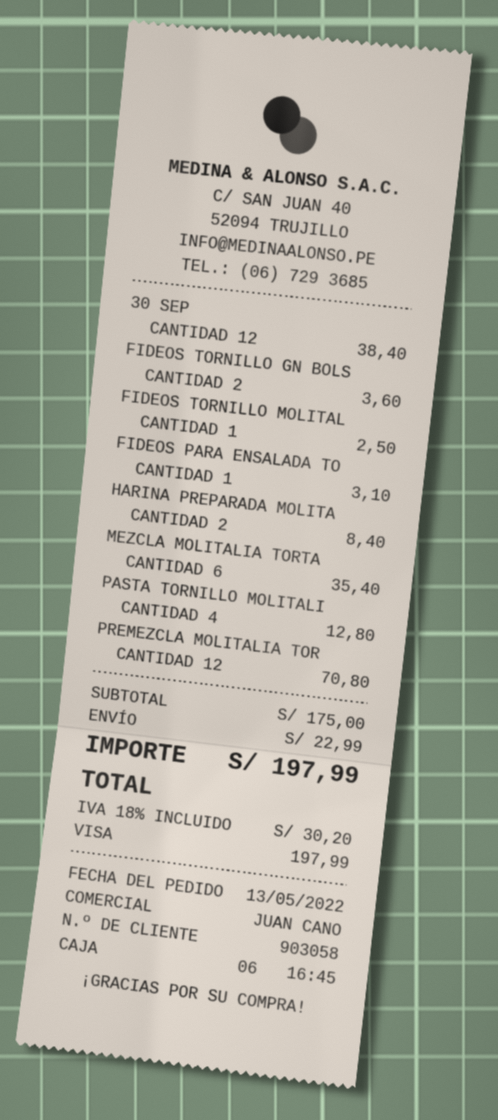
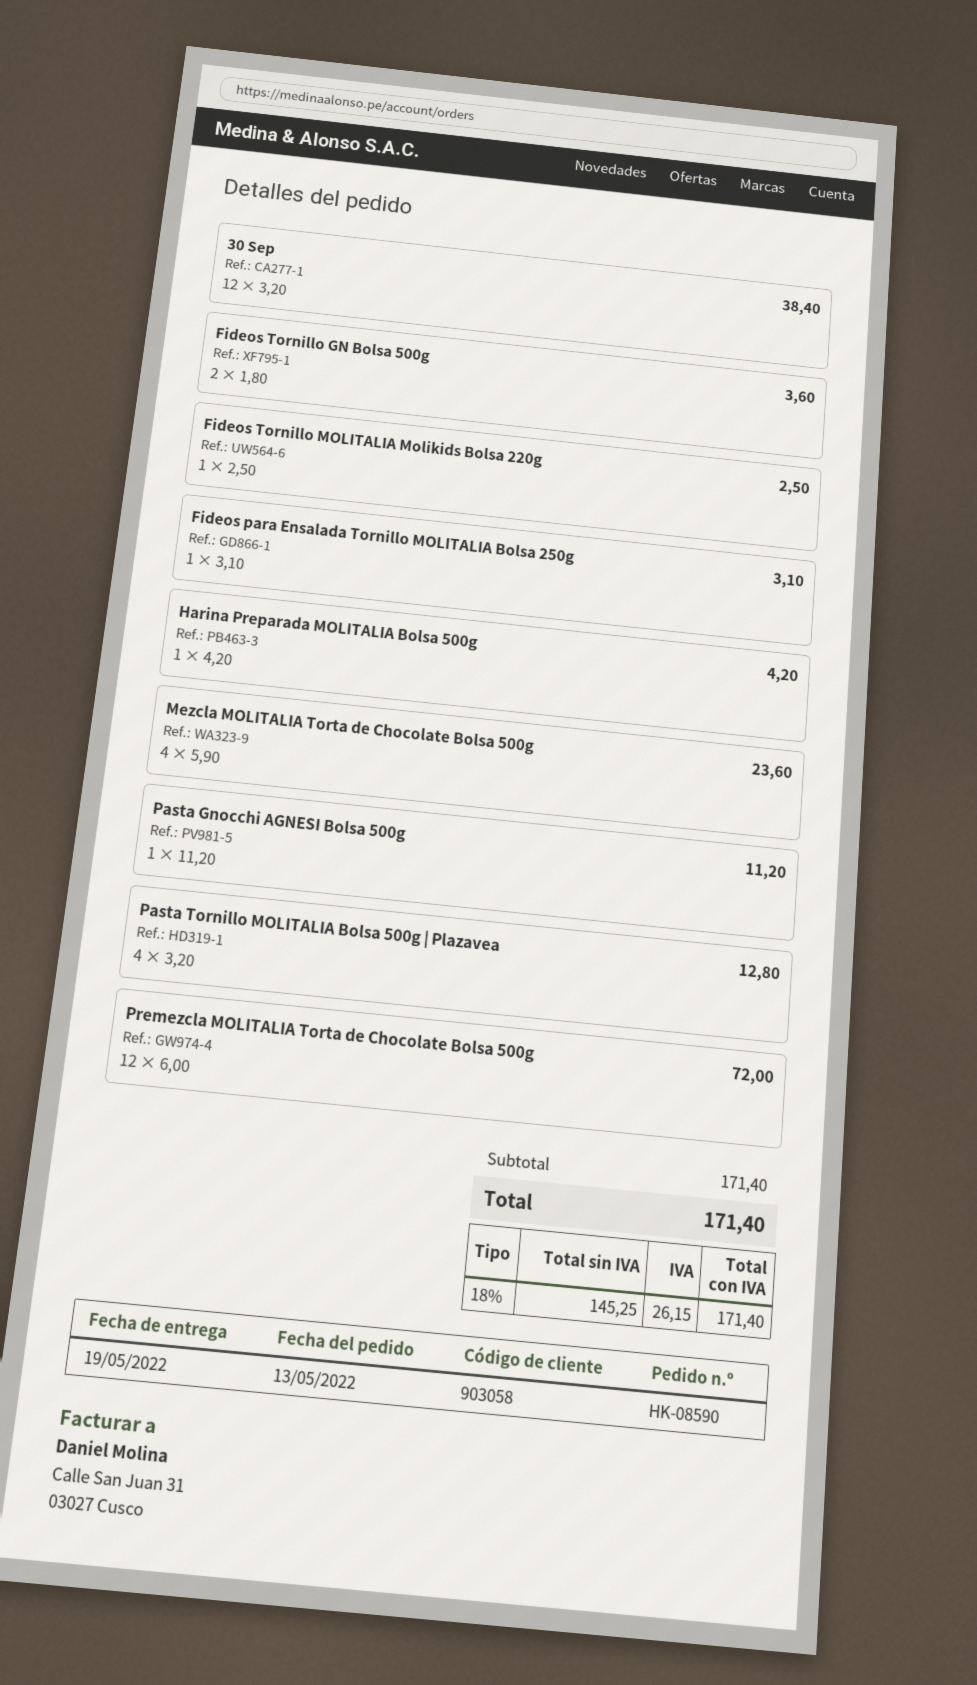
HARINA PREPARADA MOLITA: 2 for 8.40 -> 1 for 4.20
MEZCLA MOLITALIA TORTA: 6 for 35.40 -> 4 for 23.60
PREMEZCLA MOLITALIA TOR: 12 for 70.80 -> 12 for 72.00
Pasta Gnocchi AGNESI Bolsa 500g: none -> 1 for 11.20
subtotal: 175.00 -> 171.40
shipping: 22.99 -> none
tax: 18% = 30.20 -> 18% = 26.15
total: 197.99 -> 171.40

